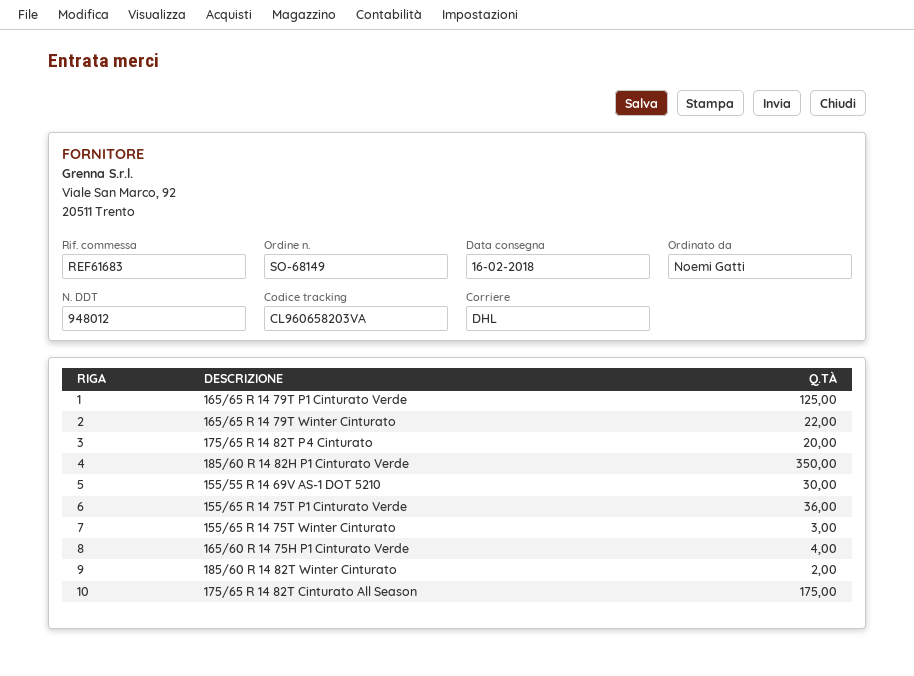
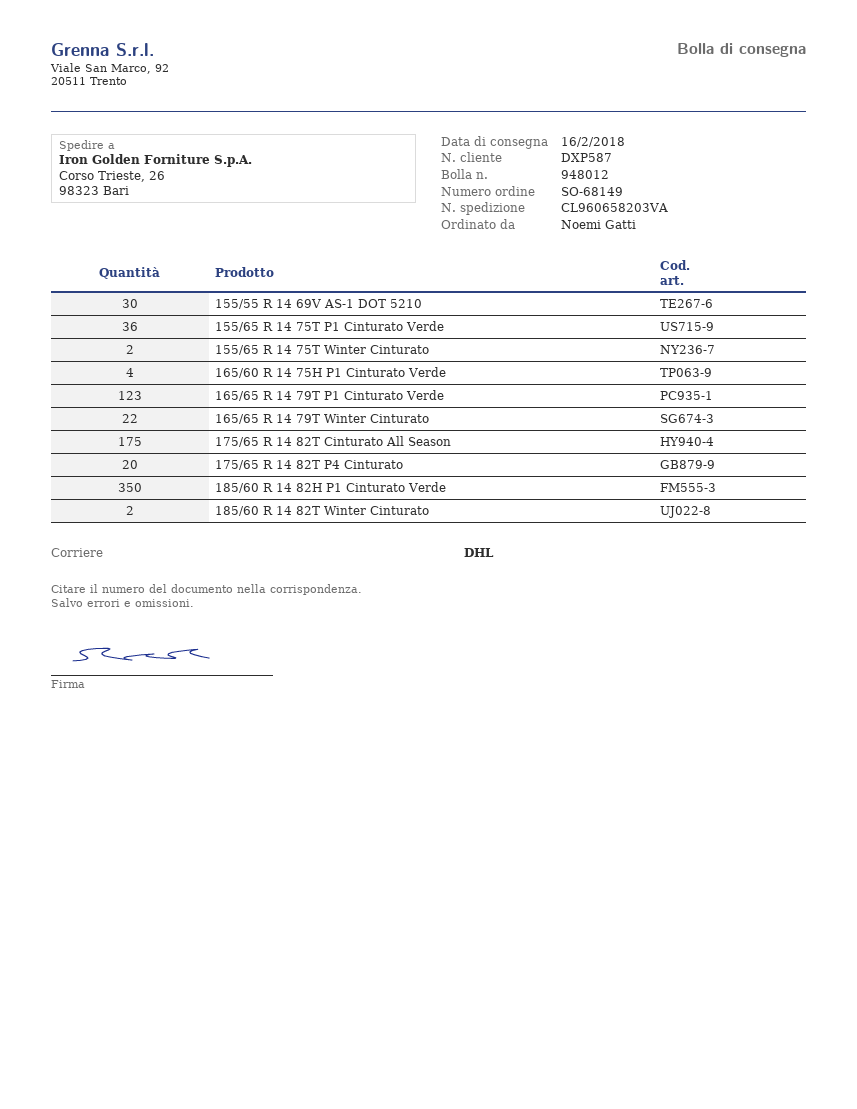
165/65 R 14 79T P1 Cinturato Verde: 125 -> 123
155/65 R 14 75T Winter Cinturato: 3 -> 2

